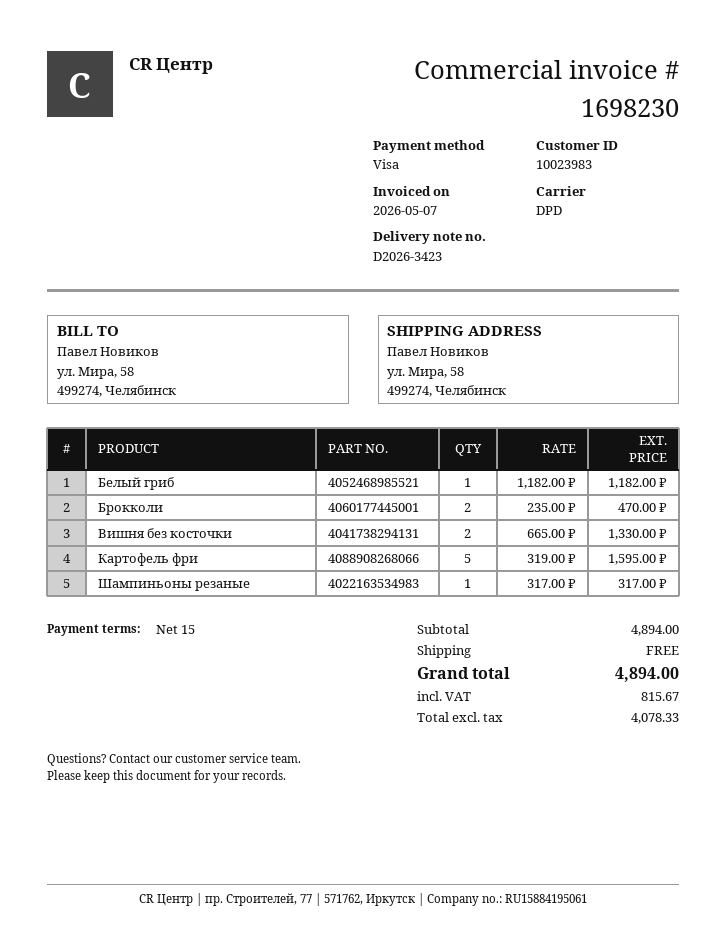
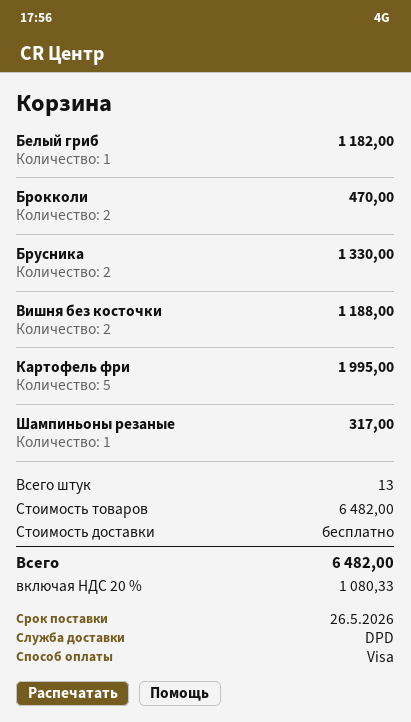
Вишня без косточки: 2 for 1330.00 -> 2 for 1188.00
Картофель фри: 5 for 1595.00 -> 5 for 1995.00
Брусника: none -> 2 for 1330.00
subtotal: 4894.00 -> 6482.00
tax: 815.67 -> 1080.33
total: 4894.00 -> 6482.00

